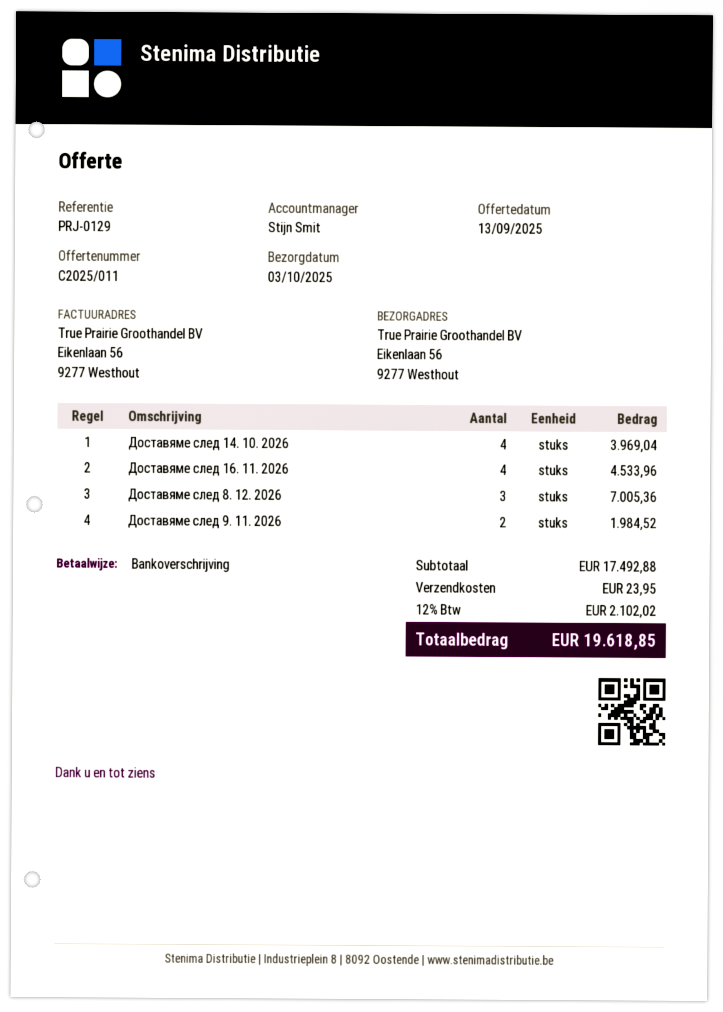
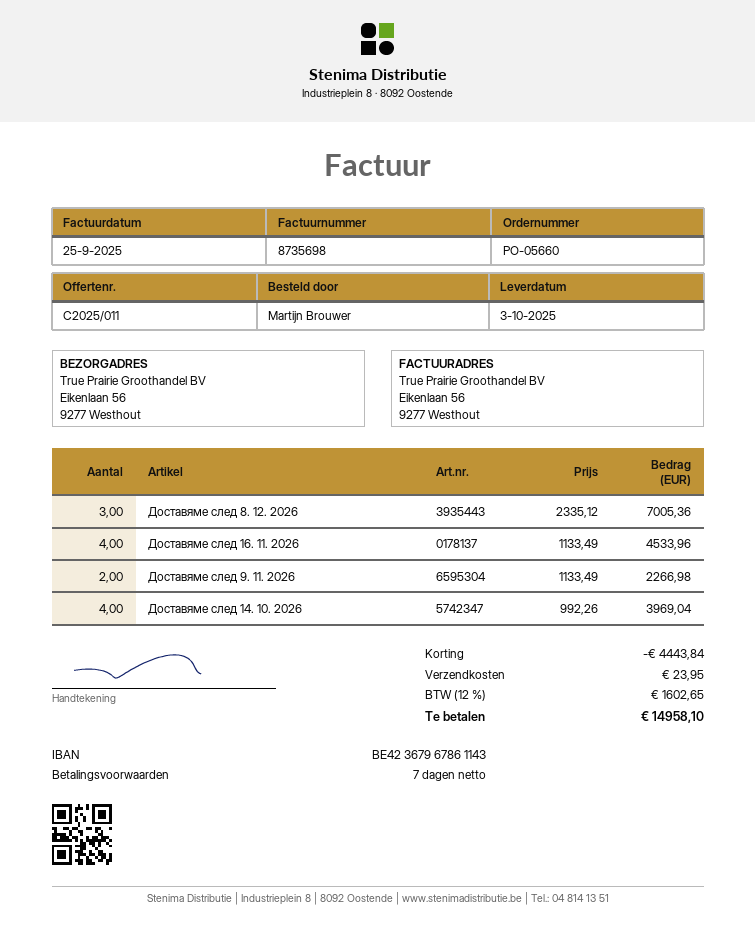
Доставяме след 9. 11. 2026: 2 for 1984.52 -> 2 for 2266.98
discount: none -> 4443.84
tax: 12% = 2102.02 -> 12% = 1602.65
total: 19618.85 -> 14958.10

